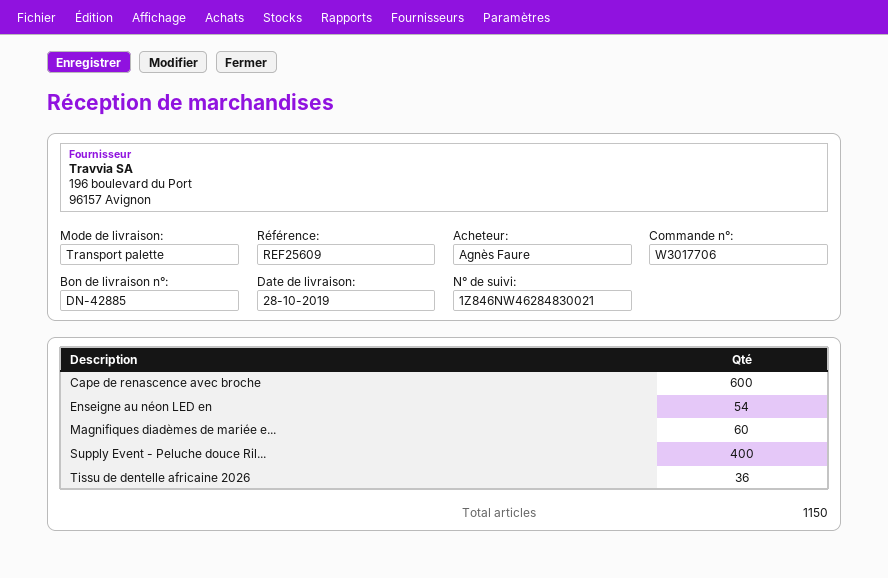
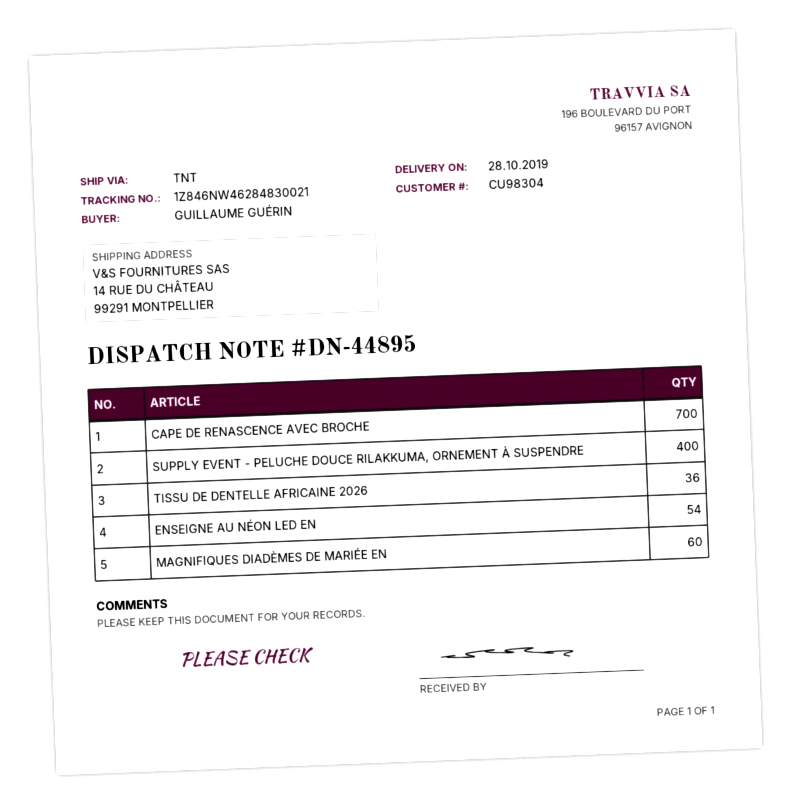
delivery note number: DN-42885 -> DN-44895
ordered by: Agnès Faure -> GUILLAUME GUÉRIN
shipping method: pallet freight -> TNT
Cape de renascence avec broche: 600 -> 700

